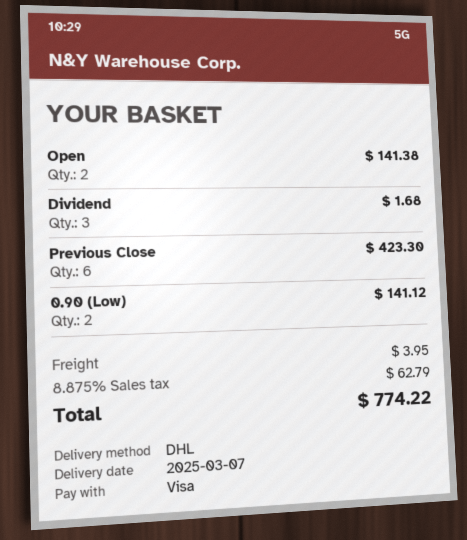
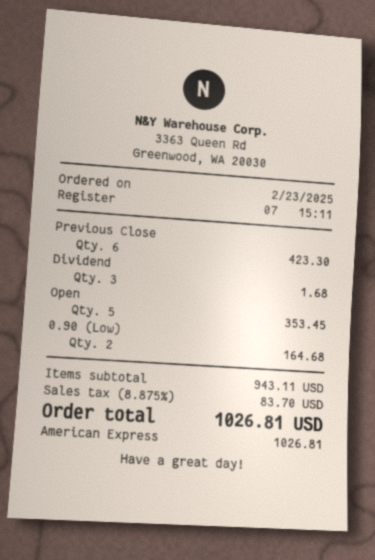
payment method: Visa -> American Express
Open: 2 for 141.38 -> 5 for 353.45
0.90 (Low): 2 for 141.12 -> 2 for 164.68
shipping: 3.95 -> none
tax: 8.875% = 62.79 -> 8.875% = 83.70
total: 774.22 -> 1026.81

